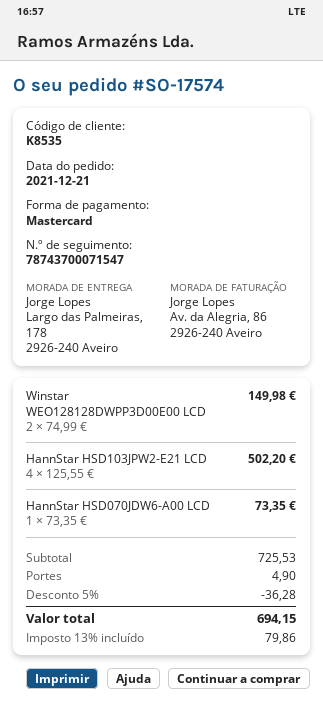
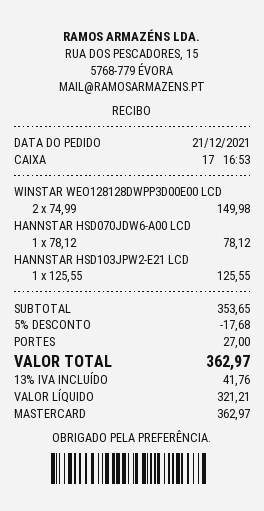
HannStar HSD103JPW2-E21 LCD: 4 x 125.55 = 502.20 -> 1 x 125.55 = 125.55
HannStar HSD070JDW6-A00 LCD: 1 x 73.35 = 73.35 -> 1 x 78.12 = 78.12
subtotal: 725.53 -> 353.65
discount: 5% = 36.28 -> 5% = 17.68
shipping: 4.90 -> 27.00
tax: 13% = 79.86 -> 13% = 41.76
total: 694.15 -> 362.97

